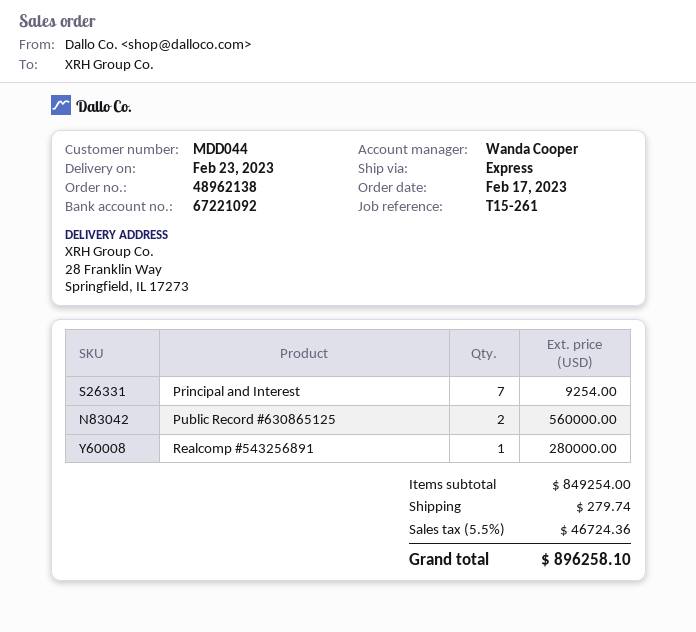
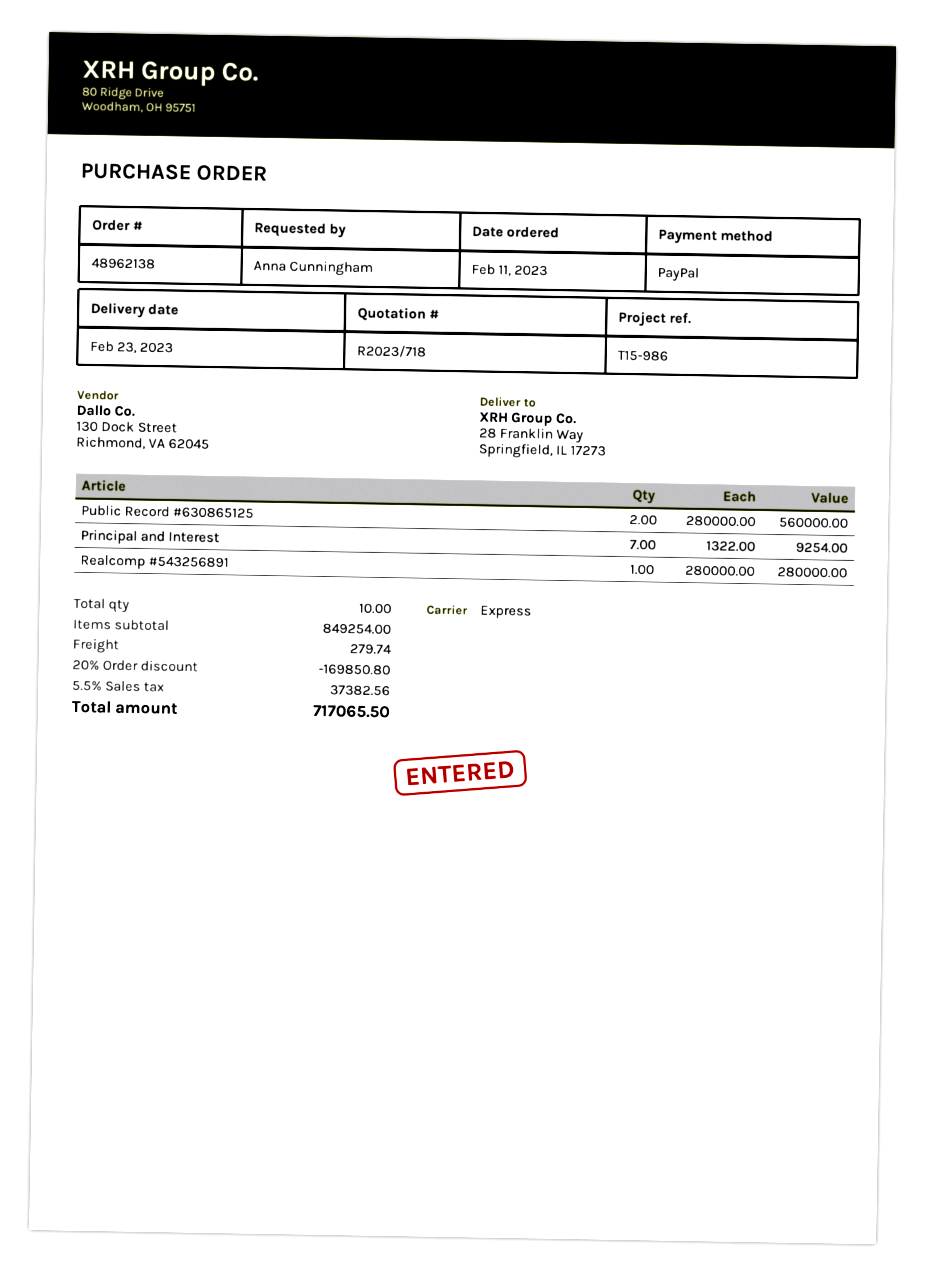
order date: 2023-02-17 -> 2023-02-11
reference: T15-261 -> T15-986
discount: none -> 20% = 169850.80
tax: 5.5% = 46724.36 -> 5.5% = 37382.56
total: 896258.10 -> 717065.50

